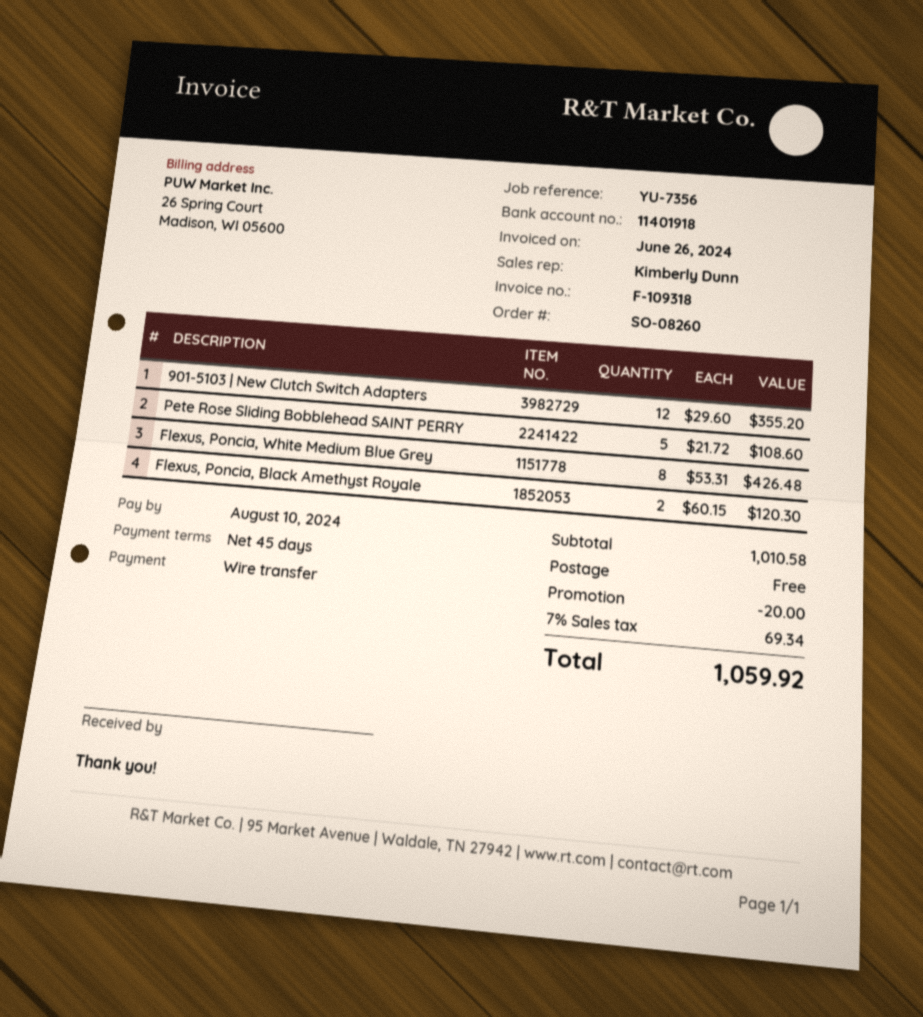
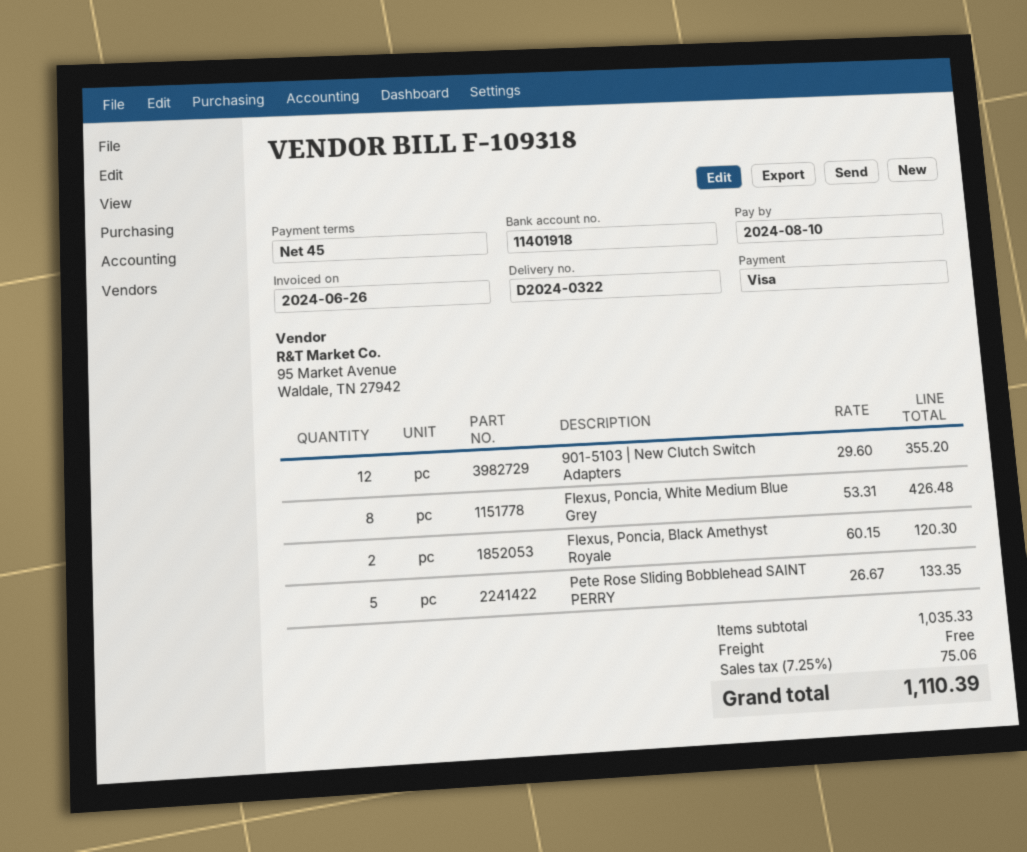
payment method: bank transfer -> Visa
Pete Rose Sliding Bobblehead SAINT PERRY: 5 x 21.72 = 108.60 -> 5 x 26.67 = 133.35
subtotal: 1010.58 -> 1035.33
discount: 20.00 -> none
tax: 7% = 69.34 -> 7.25% = 75.06
total: 1059.92 -> 1110.39

